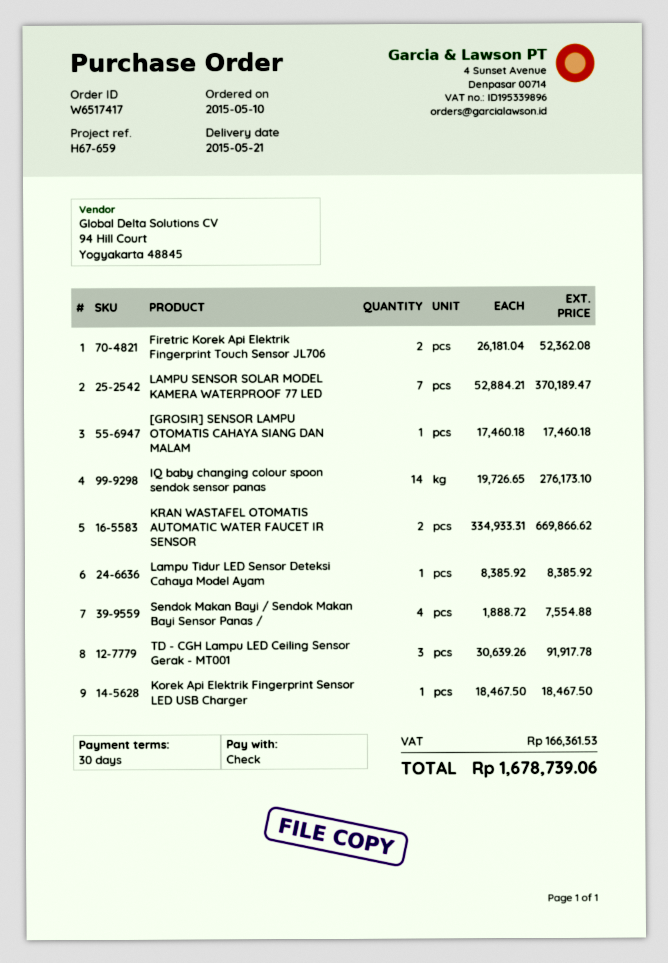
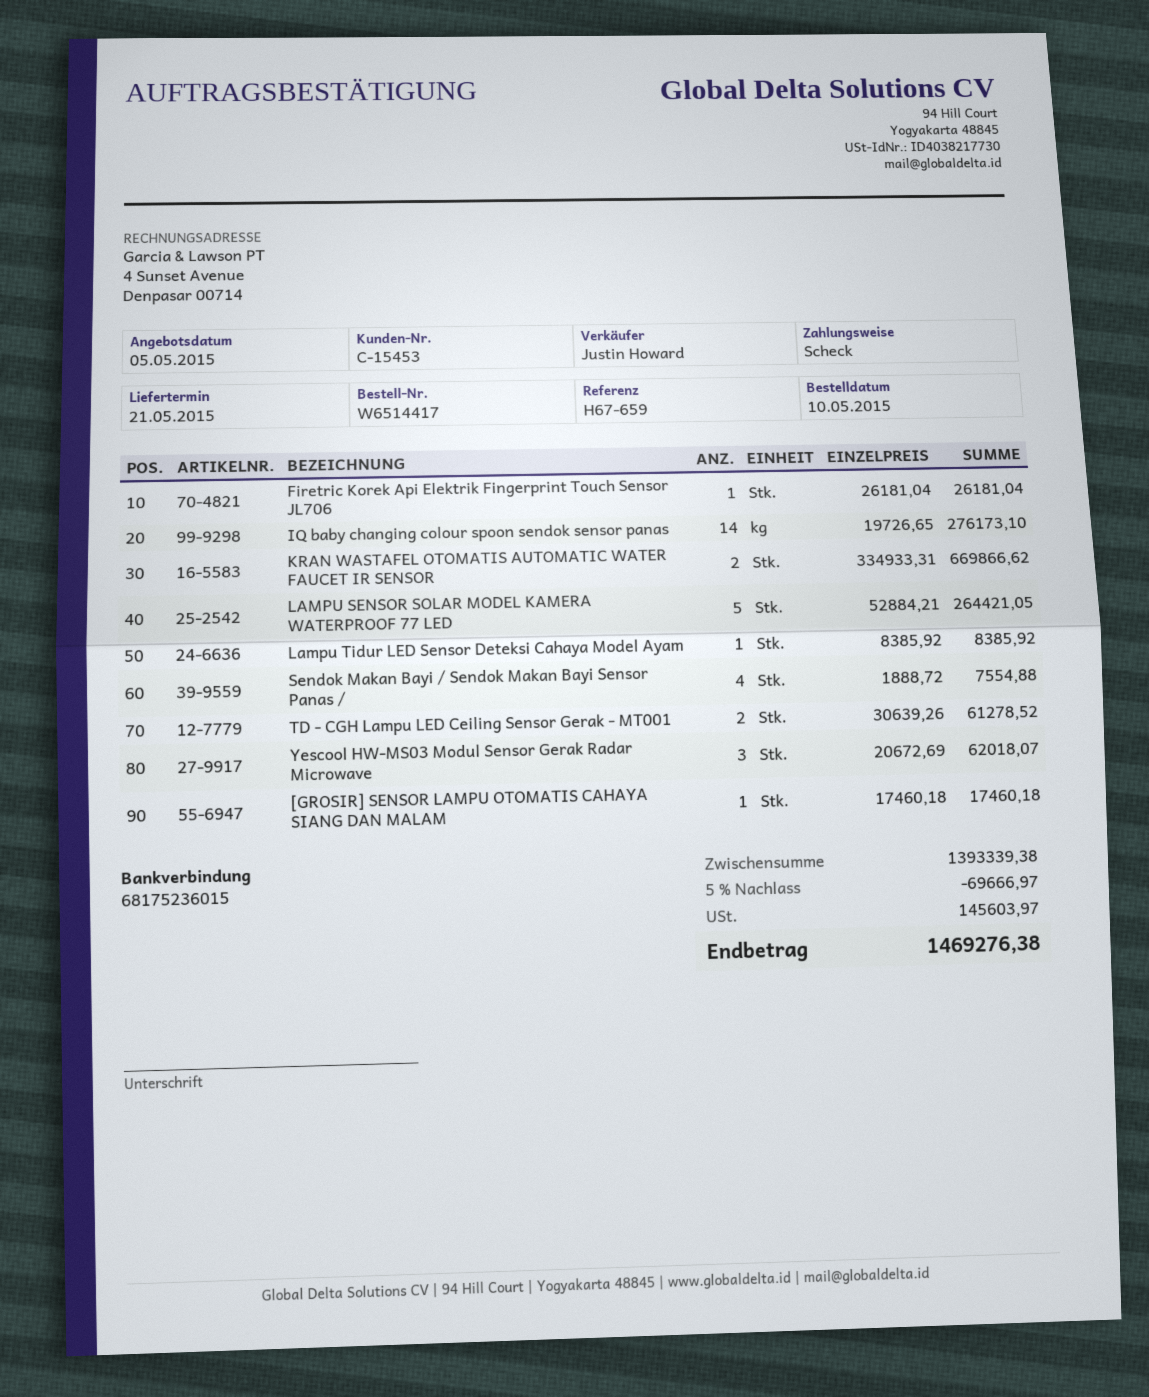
order number: W6517417 -> W6514417
Firetric Korek Api Elektrik Fingerprint Touch Sensor JL706: 2 x 26181.04 = 52362.08 -> 1 x 26181.04 = 26181.04
LAMPU SENSOR SOLAR MODEL KAMERA WATERPROOF 77 LED: 7 x 52884.21 = 370189.47 -> 5 x 52884.21 = 264421.05
TD - CGH Lampu LED Ceiling Sensor Gerak - MT001: 3 x 30639.26 = 91917.78 -> 2 x 30639.26 = 61278.52
Korek Api Elektrik Fingerprint Sensor LED USB Charger: 1 x 18467.50 = 18467.50 -> none
Yescool HW-MS03 Modul Sensor Gerak Radar Microwave: none -> 3 x 20672.69 = 62018.07
discount: none -> 5% = 69666.97
tax: 166361.53 -> 145603.97
total: 1678739.06 -> 1469276.38

